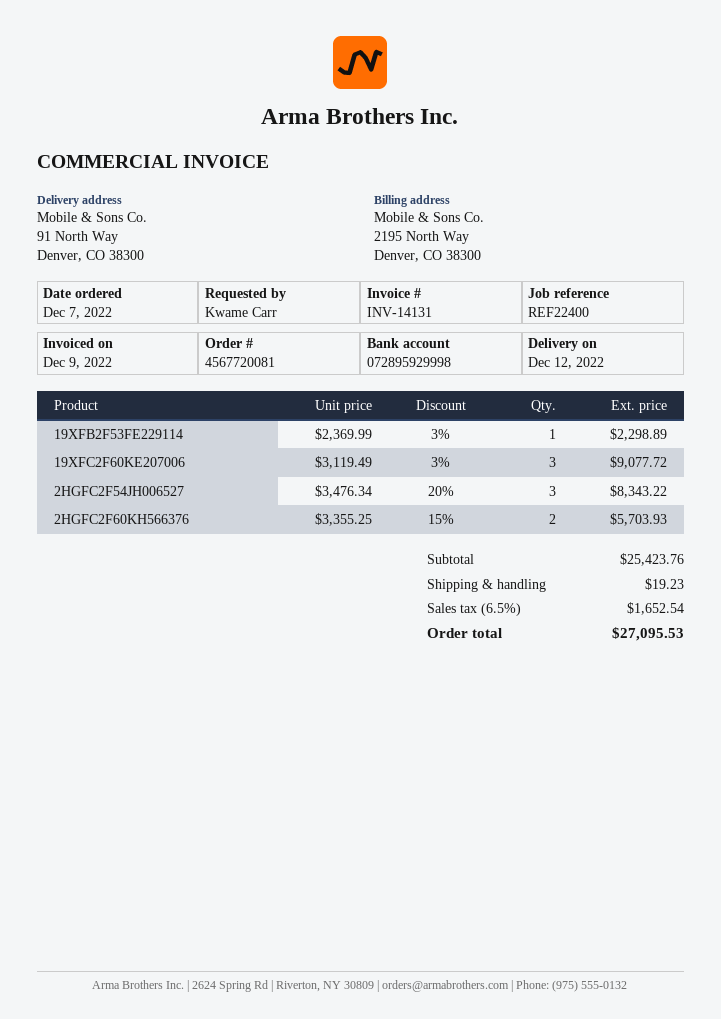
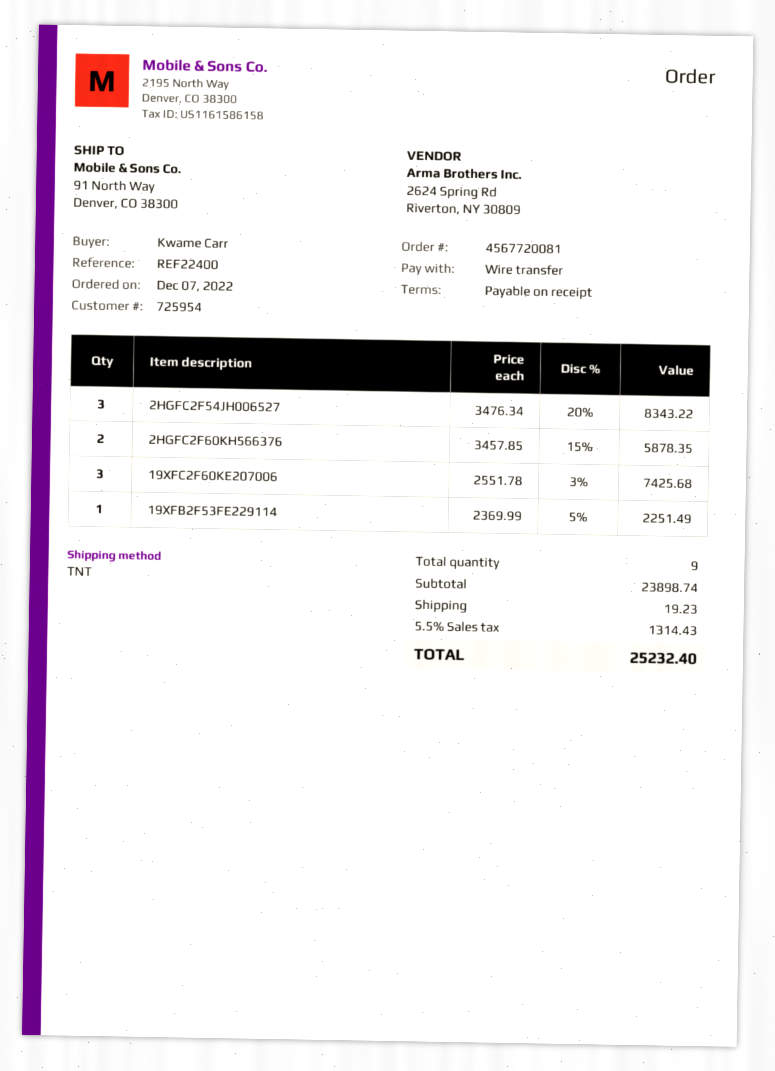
19XFB2F53FE229114: 1 x 2369.99 - 3% = 2298.89 -> 1 x 2369.99 - 5% = 2251.49
19XFC2F60KE207006: 3 x 3119.49 - 3% = 9077.72 -> 3 x 2551.78 - 3% = 7425.68
2HGFC2F60KH566376: 2 x 3355.25 - 15% = 5703.93 -> 2 x 3457.85 - 15% = 5878.35
subtotal: 25423.76 -> 23898.74
tax: 6.5% = 1652.54 -> 5.5% = 1314.43
total: 27095.53 -> 25232.40

